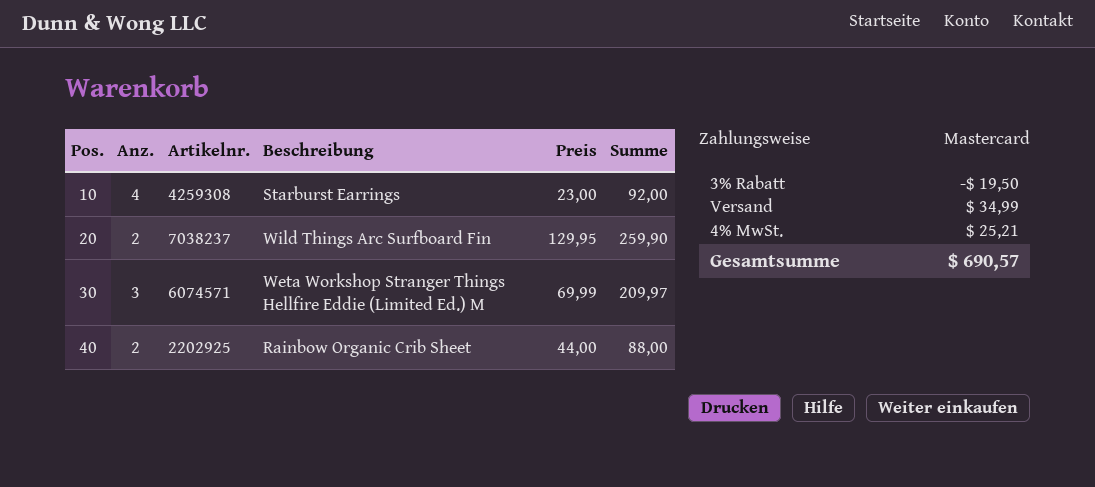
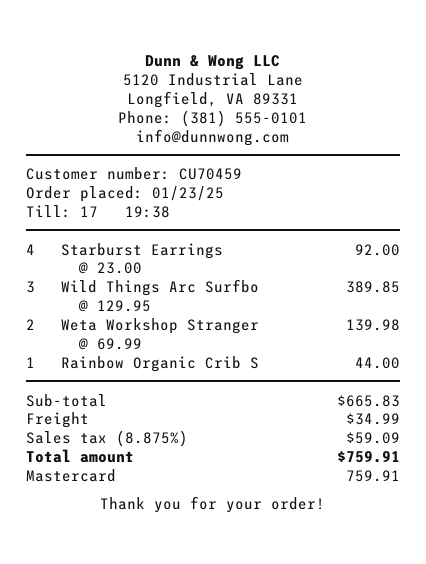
Wild Things Arc Surfboard Fin: 2 x 129.95 = 259.90 -> 3 x 129.95 = 389.85
Weta Workshop Stranger Things Hellfire Eddie (Limited Ed.) M: 3 x 69.99 = 209.97 -> 2 x 69.99 = 139.98
Rainbow Organic Crib Sheet: 2 x 44.00 = 88.00 -> 1 x 44.00 = 44.00
discount: 3% = 19.50 -> none
tax: 4% = 25.21 -> 8.875% = 59.09
total: 690.57 -> 759.91

